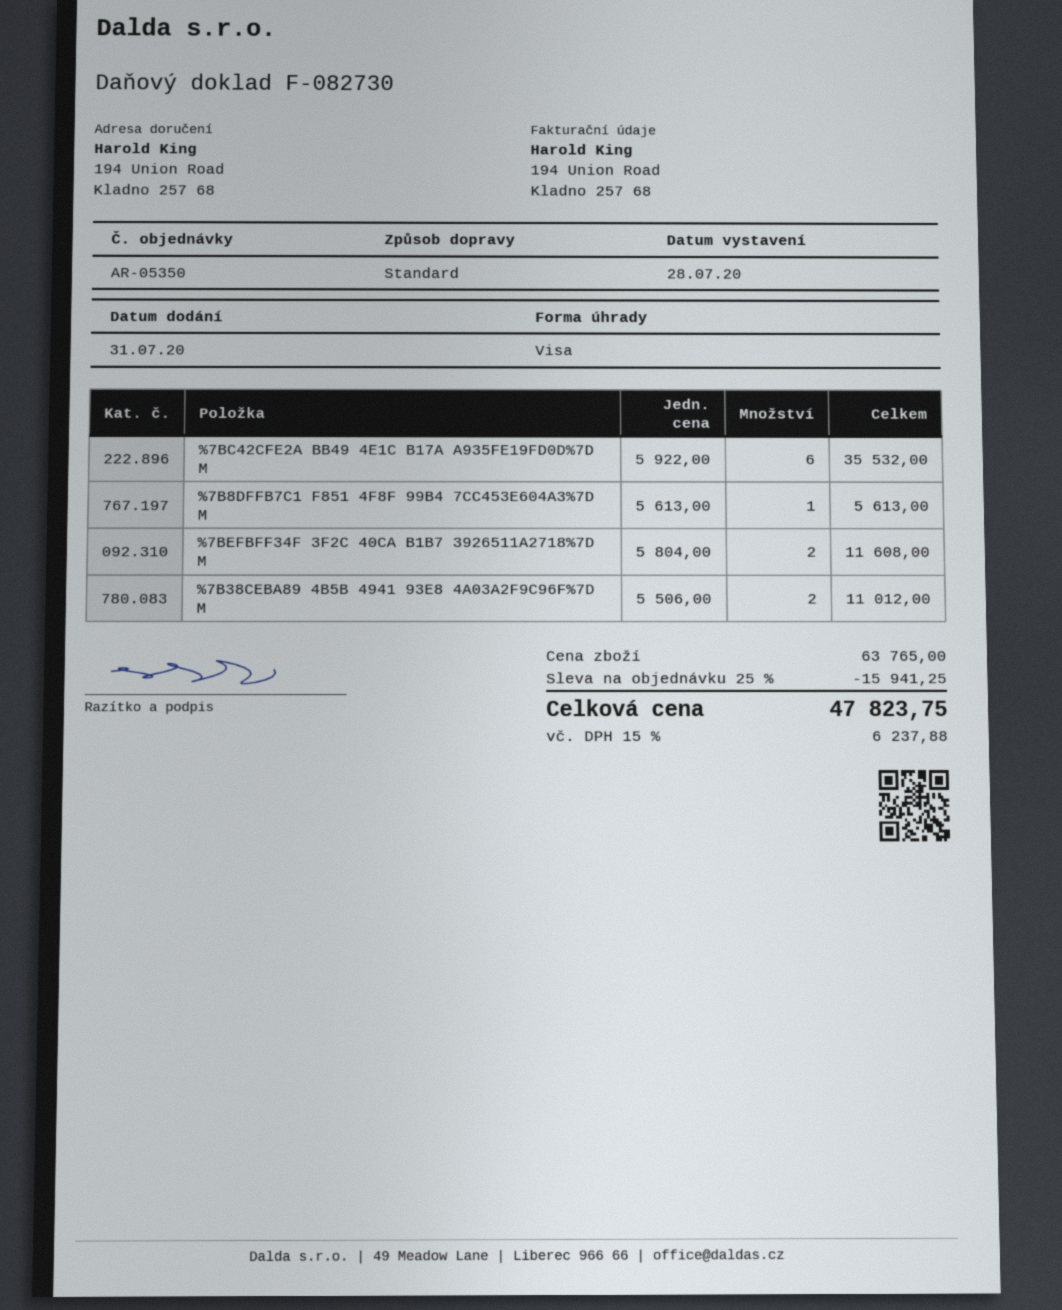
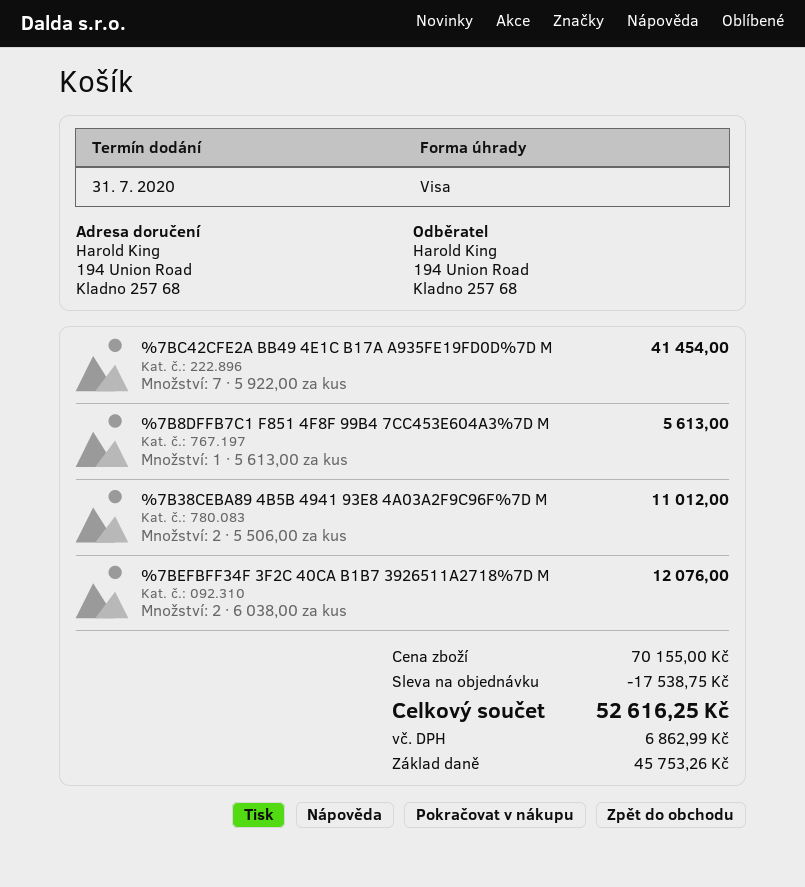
%7BC42CFE2A BB49 4E1C B17A A935FE19FD0D%7D M: 6 x 5922.00 = 35532.00 -> 7 x 5922.00 = 41454.00
%7BEFBFF34F 3F2C 40CA B1B7 3926511A2718%7D M: 2 x 5804.00 = 11608.00 -> 2 x 6038.00 = 12076.00
subtotal: 63765.00 -> 70155.00
discount: 15941.25 -> 17538.75
tax: 6237.88 -> 6862.99
total: 47823.75 -> 52616.25

